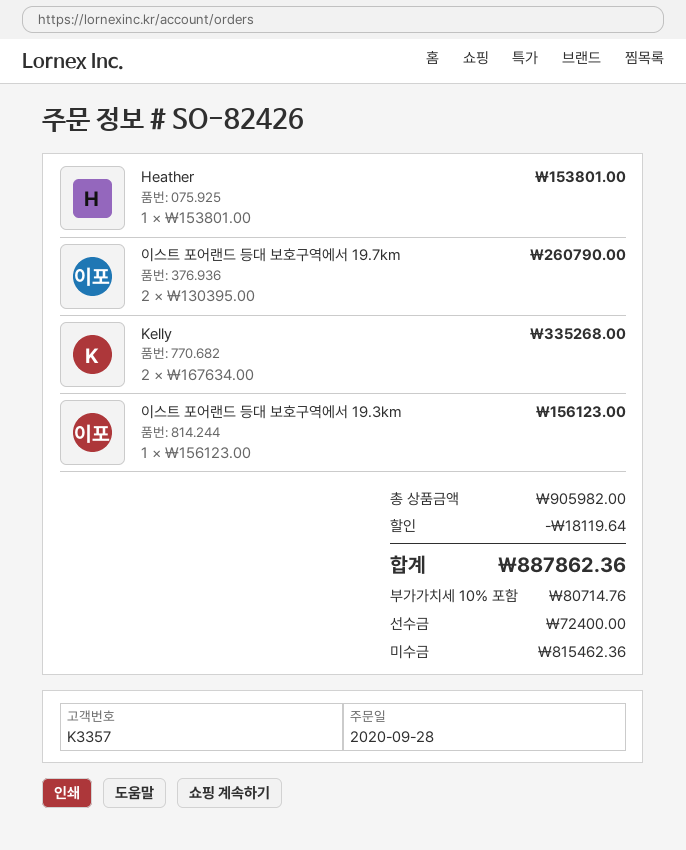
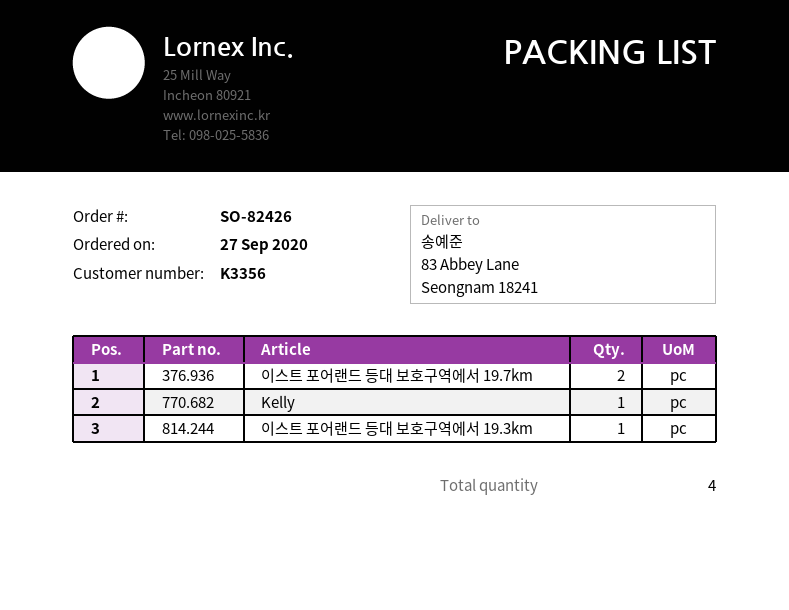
order date: 2020-09-28 -> 2020-09-27
customer number: K3357 -> K3356
Heather: 1 -> none
Kelly: 2 -> 1

